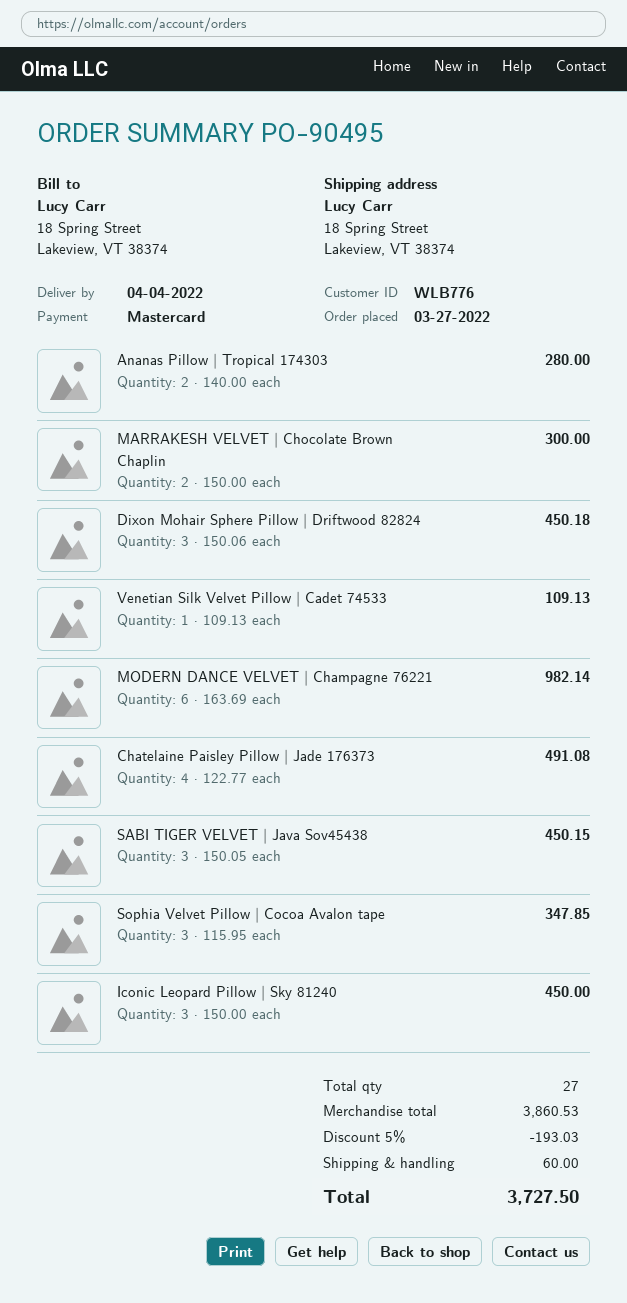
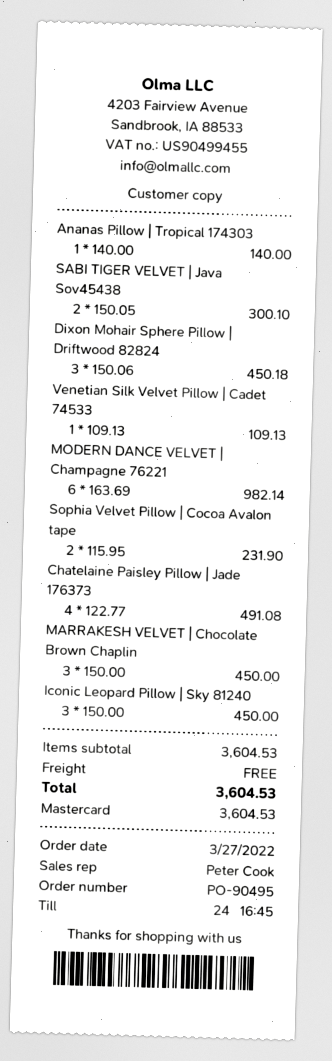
Ananas Pillow | Tropical 174303: 2 x 140.00 = 280.00 -> 1 x 140.00 = 140.00
MARRAKESH VELVET | Chocolate Brown Chaplin: 2 x 150.00 = 300.00 -> 3 x 150.00 = 450.00
SABI TIGER VELVET | Java Sov45438: 3 x 150.05 = 450.15 -> 2 x 150.05 = 300.10
Sophia Velvet Pillow | Cocoa Avalon tape: 3 x 115.95 = 347.85 -> 2 x 115.95 = 231.90
subtotal: 3860.53 -> 3604.53
discount: 5% = 193.03 -> none
shipping: 60.00 -> 0.00
total: 3727.50 -> 3604.53

